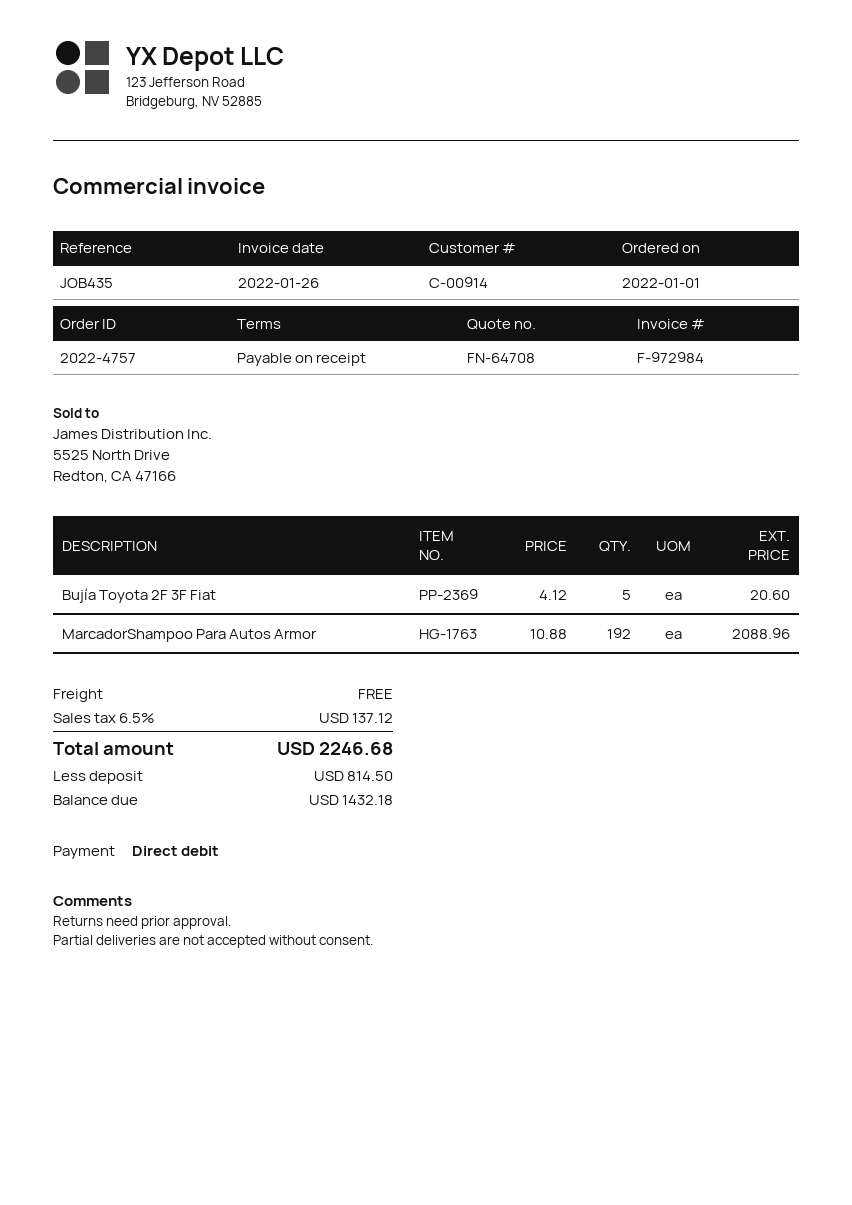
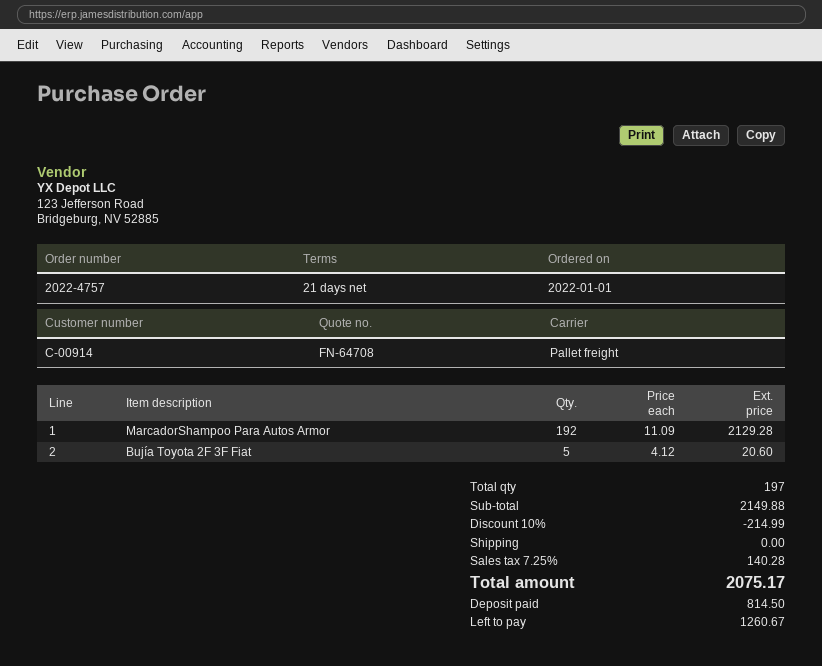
payment terms: on receipt -> 21 days
MarcadorShampoo Para Autos Armor: 192 x 10.88 = 2088.96 -> 192 x 11.09 = 2129.28
discount: none -> 10% = 214.99
tax: 6.5% = 137.12 -> 7.25% = 140.28
total: 2246.68 -> 2075.17
balance: 1432.18 -> 1260.67

